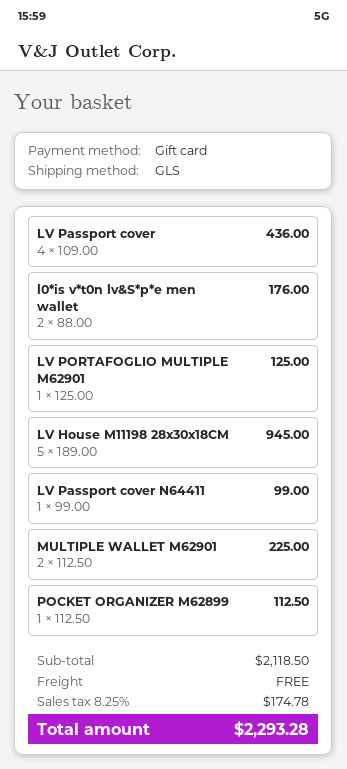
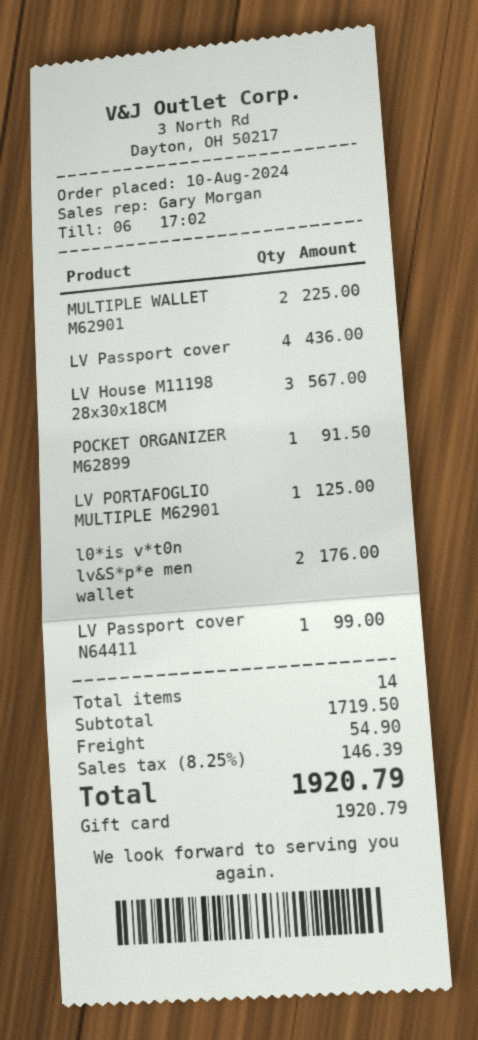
LV House M11198 28x30x18CM: 5 for 945.00 -> 3 for 567.00
POCKET ORGANIZER M62899: 1 for 112.50 -> 1 for 91.50
subtotal: 2118.50 -> 1719.50
shipping: 0.00 -> 54.90
tax: 8.25% = 174.78 -> 8.25% = 146.39
total: 2293.28 -> 1920.79

